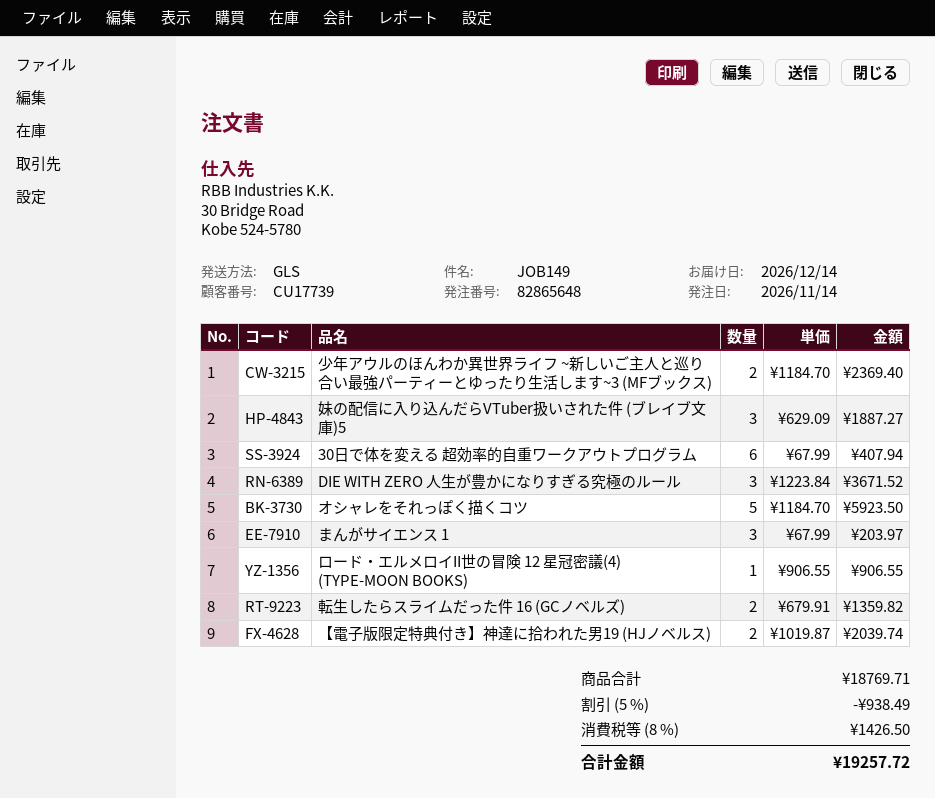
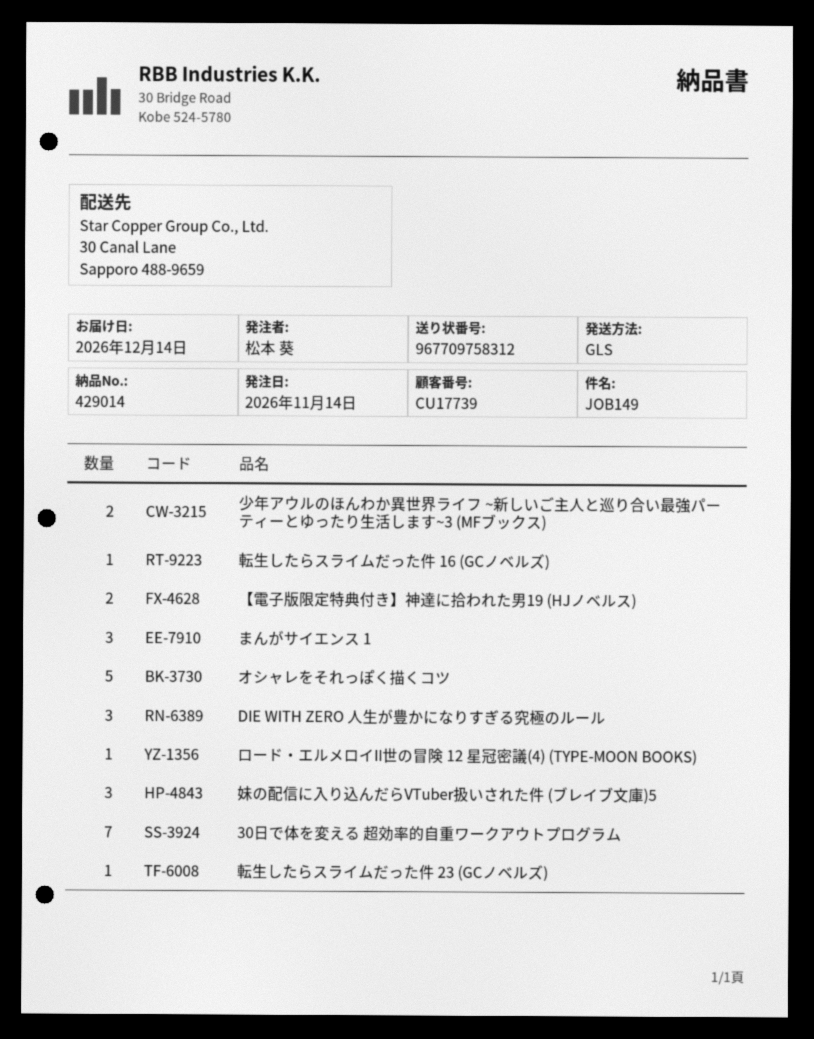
30日で体を変える 超効率的自重ワークアウトプログラム: 6 -> 7
転生したらスライムだった件 16 (GCノベルズ): 2 -> 1
転生したらスライムだった件 23 (GCノベルズ): none -> 1

